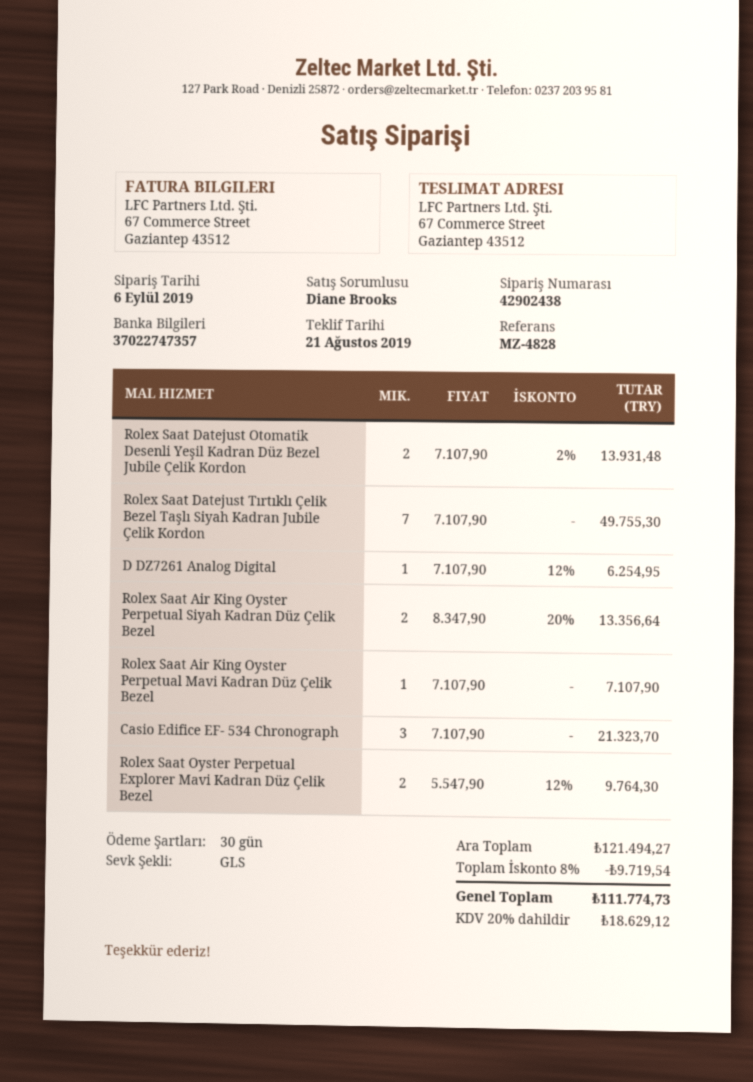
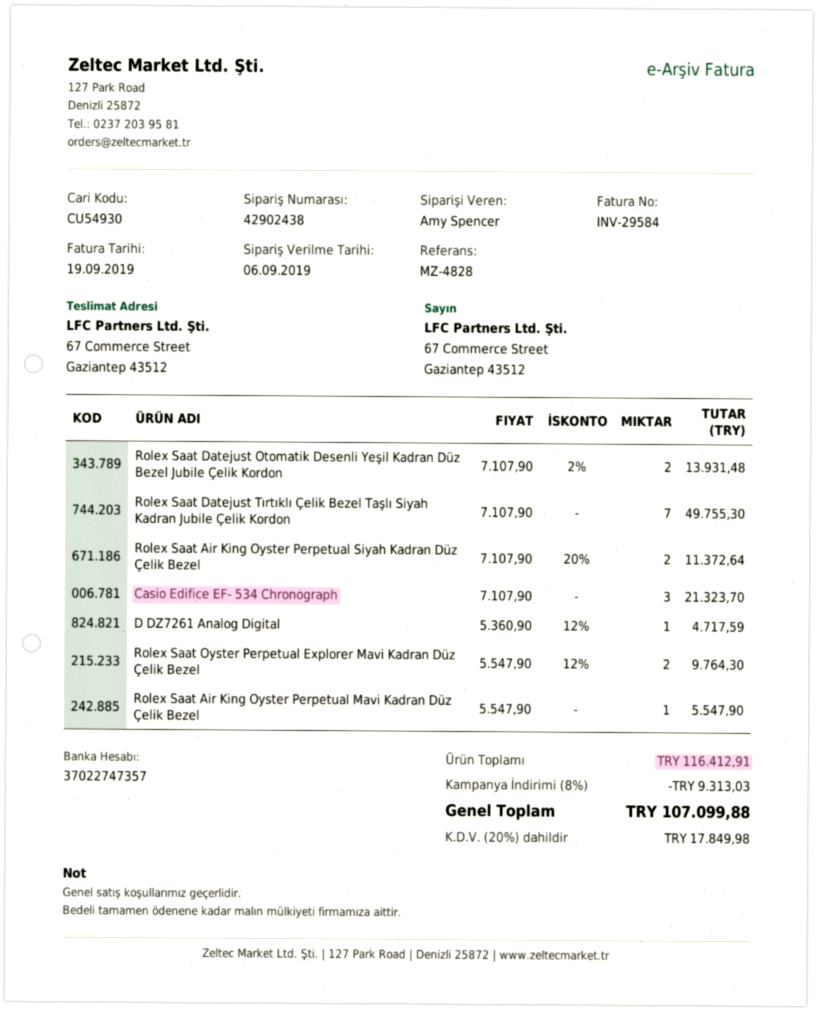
D DZ7261 Analog Digital: 1 x 7107.90 - 12% = 6254.95 -> 1 x 5360.90 - 12% = 4717.59
Rolex Saat Air King Oyster Perpetual Siyah Kadran Düz Çelik Bezel: 2 x 8347.90 - 20% = 13356.64 -> 2 x 7107.90 - 20% = 11372.64
Rolex Saat Air King Oyster Perpetual Mavi Kadran Düz Çelik Bezel: 1 x 7107.90 = 7107.90 -> 1 x 5547.90 = 5547.90
subtotal: 121494.27 -> 116412.91
discount: 8% = 9719.54 -> 8% = 9313.03
tax: 20% = 18629.12 -> 20% = 17849.98
total: 111774.73 -> 107099.88

